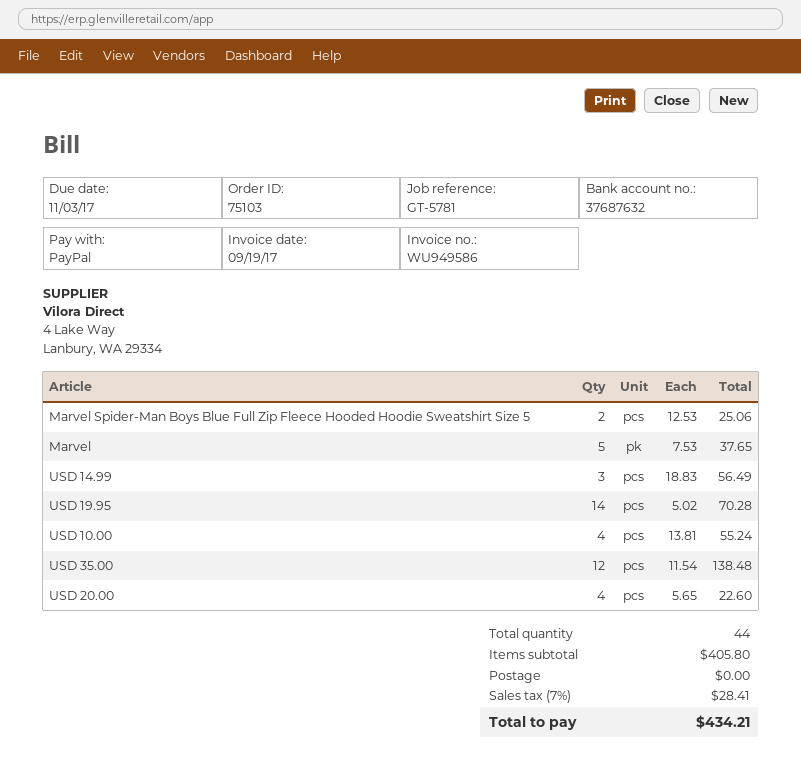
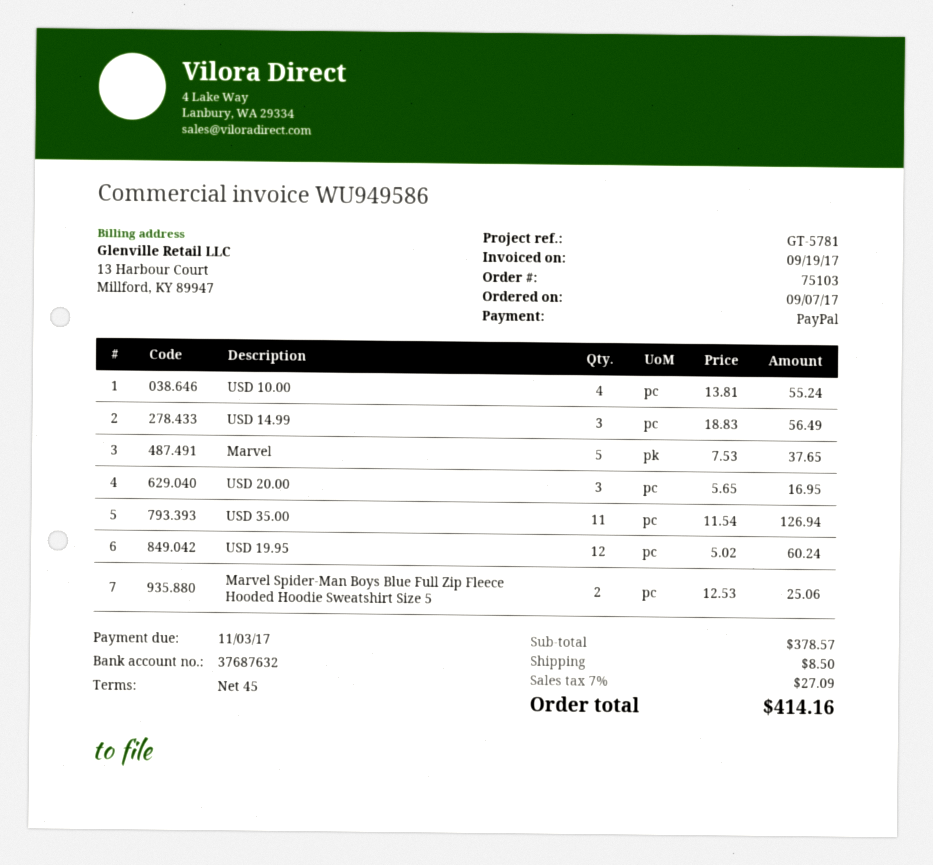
USD 19.95: 14 x 5.02 = 70.28 -> 12 x 5.02 = 60.24
USD 35.00: 12 x 11.54 = 138.48 -> 11 x 11.54 = 126.94
USD 20.00: 4 x 5.65 = 22.60 -> 3 x 5.65 = 16.95
subtotal: 405.80 -> 378.57
shipping: 0.00 -> 8.50
tax: 7% = 28.41 -> 7% = 27.09
total: 434.21 -> 414.16

